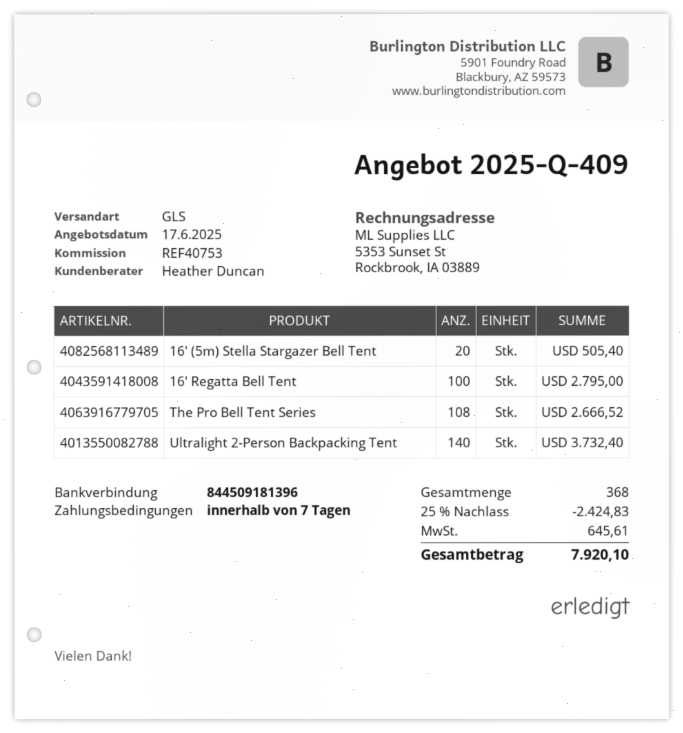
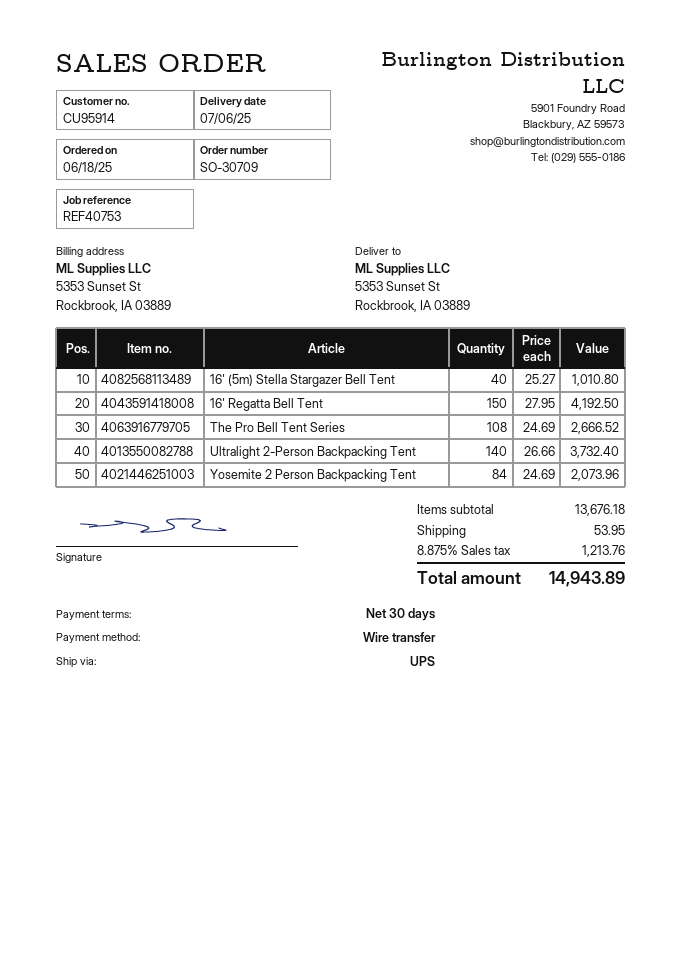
payment terms: 7 days -> 30 days
shipping method: GLS -> UPS
16' (5m) Stella Stargazer Bell Tent: 20 for 505.40 -> 40 for 1010.80
16' Regatta Bell Tent: 100 for 2795.00 -> 150 for 4192.50
Yosemite 2 Person Backpacking Tent: none -> 84 for 2073.96
discount: 25% = 2424.83 -> none
shipping: none -> 53.95
tax: 645.61 -> 1213.76
total: 7920.10 -> 14943.89

